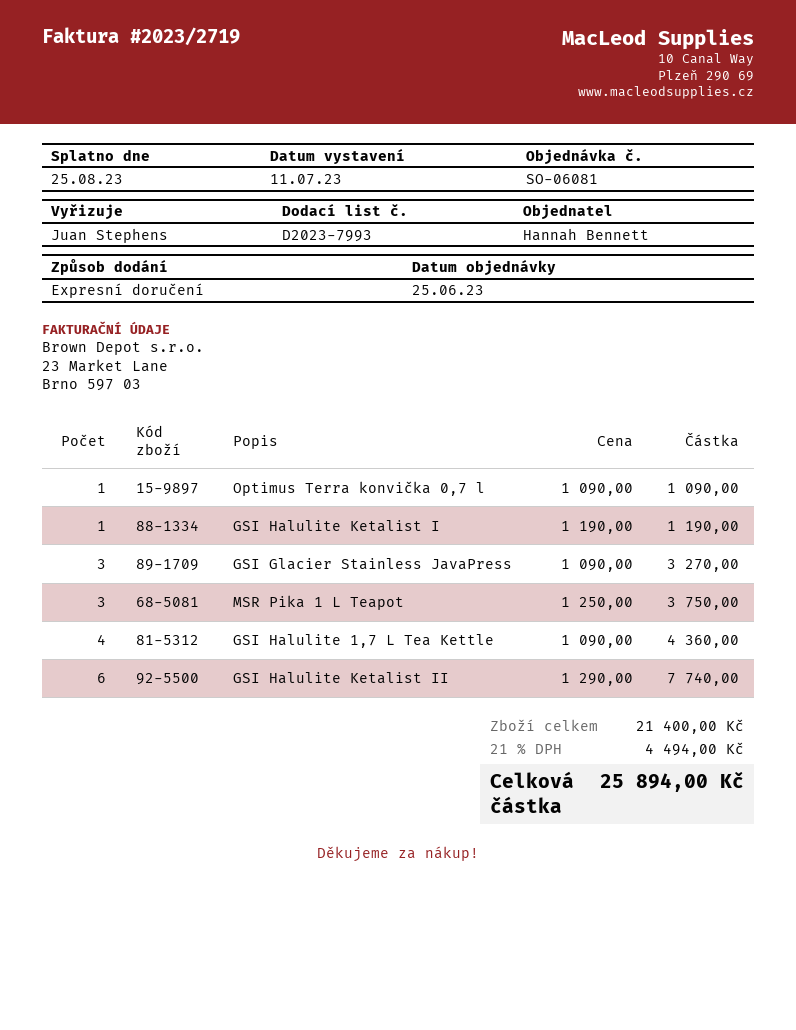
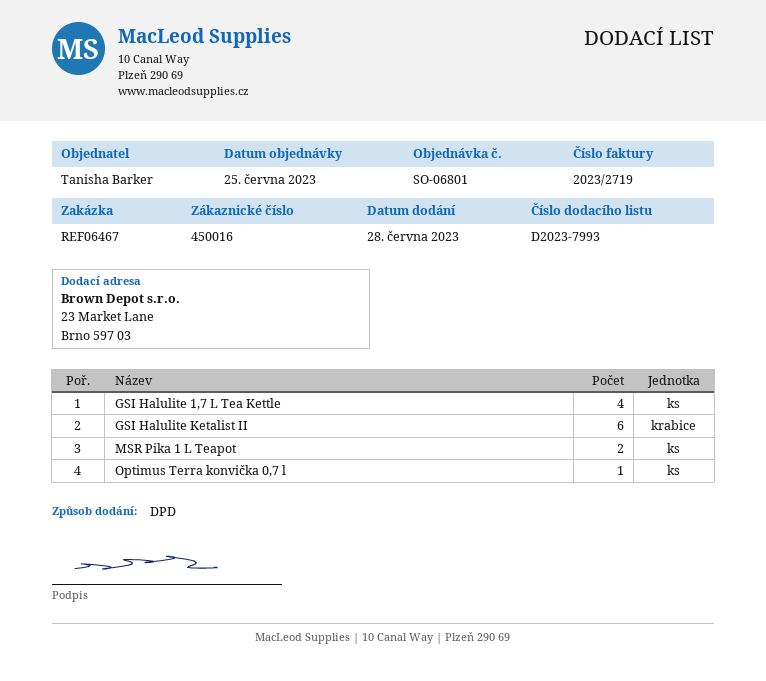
order number: SO-06081 -> SO-06801
ordered by: Hannah Bennett -> Tanisha Barker
shipping method: express -> DPD
GSI Halulite Ketalist I: 1 -> none
GSI Glacier Stainless JavaPress: 3 -> none
MSR Pika 1 L Teapot: 3 -> 2

